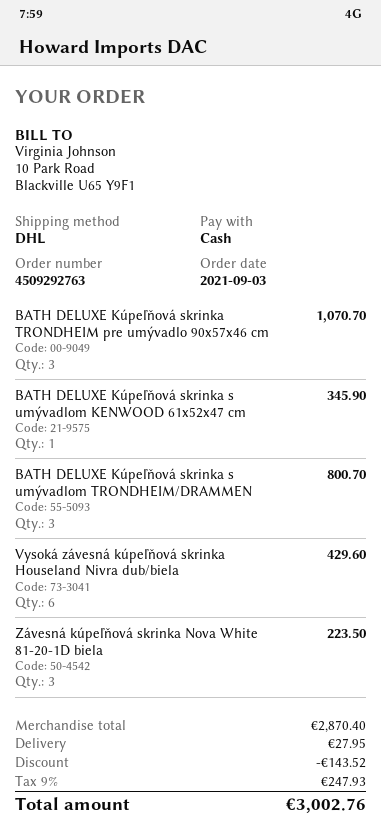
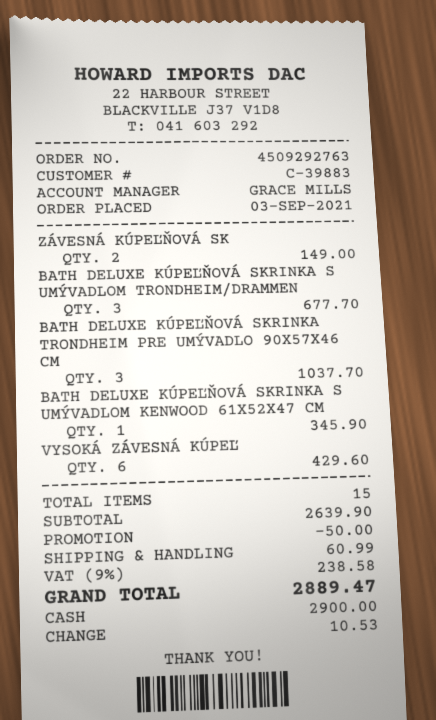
BATH DELUXE Kúpeľňová skrinka TRONDHEIM pre umývadlo 90x57x46 cm: 3 for 1070.70 -> 3 for 1037.70
BATH DELUXE Kúpeľňová skrinka s umývadlom TRONDHEIM/DRAMMEN: 3 for 800.70 -> 3 for 677.70
Závesná kúpeľňová skrinka Nova White 81-20-1D biela: 3 for 223.50 -> 2 for 149.00
subtotal: 2870.40 -> 2639.90
discount: 143.52 -> 50.00
shipping: 27.95 -> 60.99
tax: 9% = 247.93 -> 9% = 238.58
total: 3002.76 -> 2889.47

